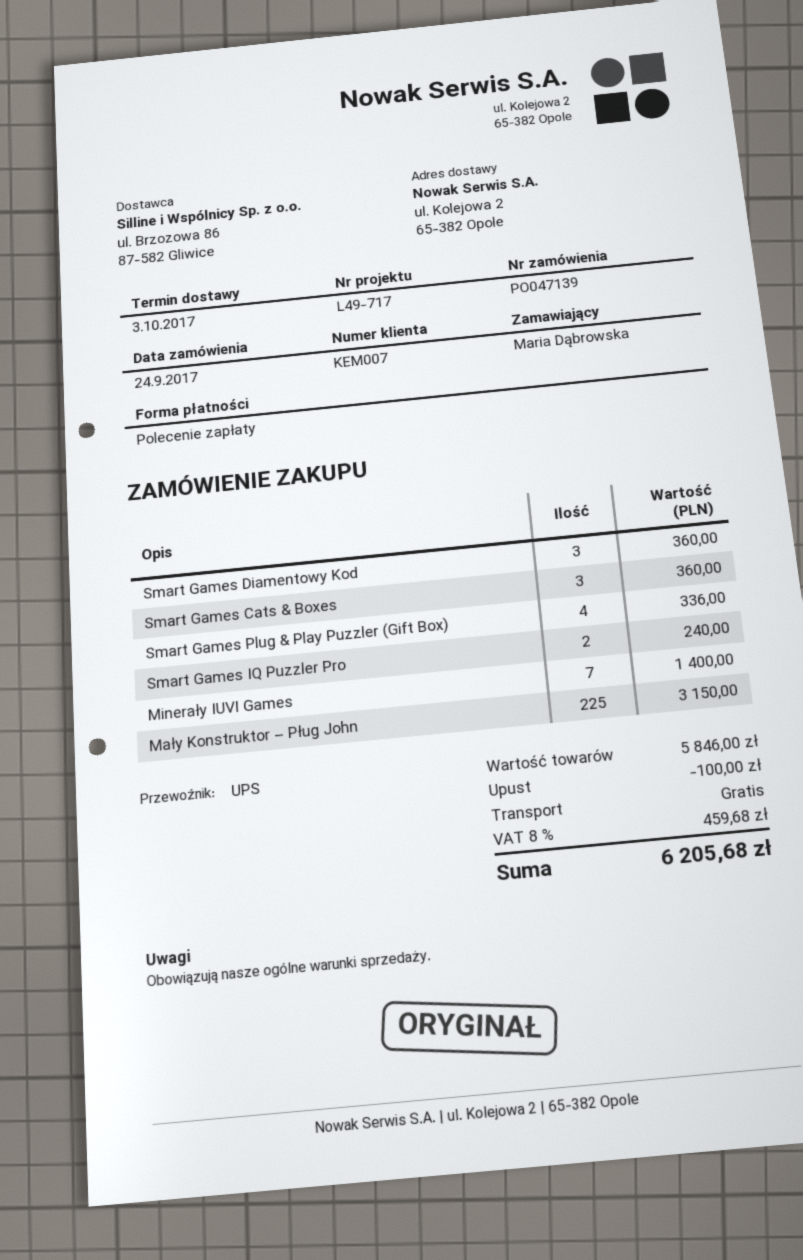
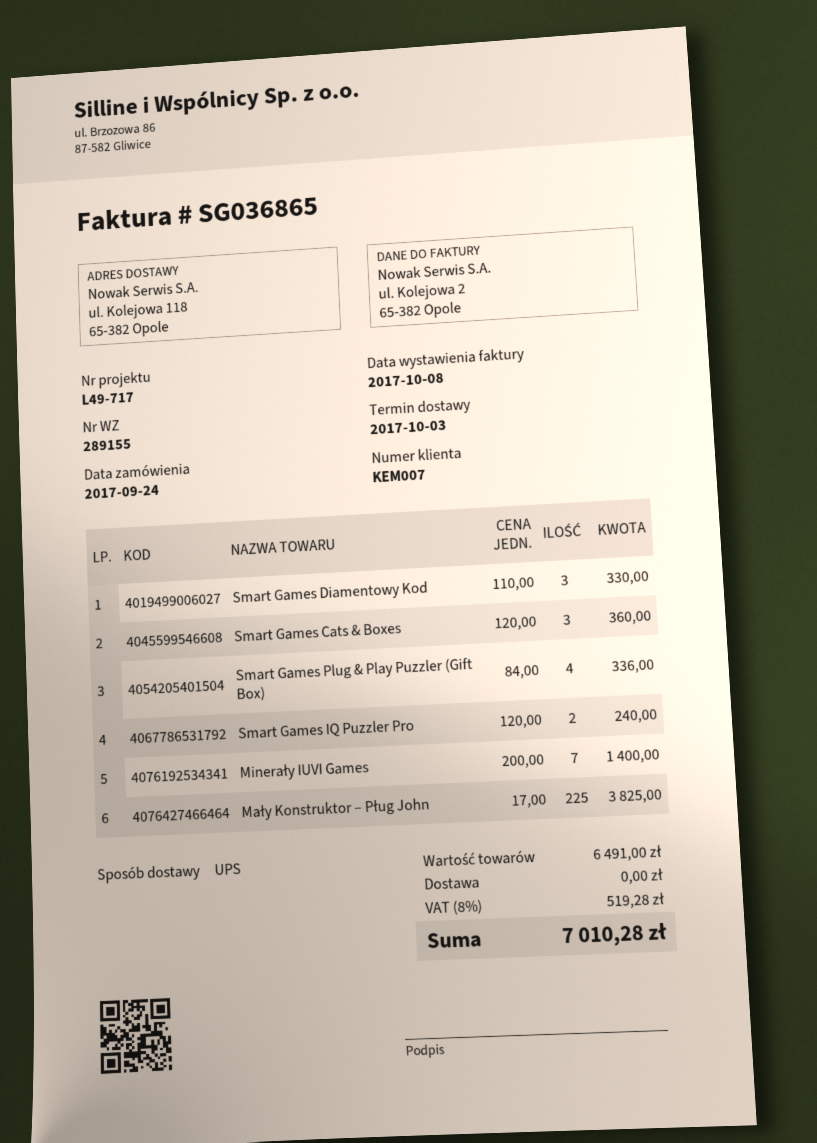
ship to: ul. Kolejowa 2, 65-382 Opole -> ul. Kolejowa 118, 65-382 Opole
Smart Games Diamentowy Kod: 3 for 360.00 -> 3 for 330.00
Mały Konstruktor – Pług John: 225 for 3150.00 -> 225 for 3825.00
subtotal: 5846.00 -> 6491.00
discount: 100.00 -> none
tax: 8% = 459.68 -> 8% = 519.28
total: 6205.68 -> 7010.28

